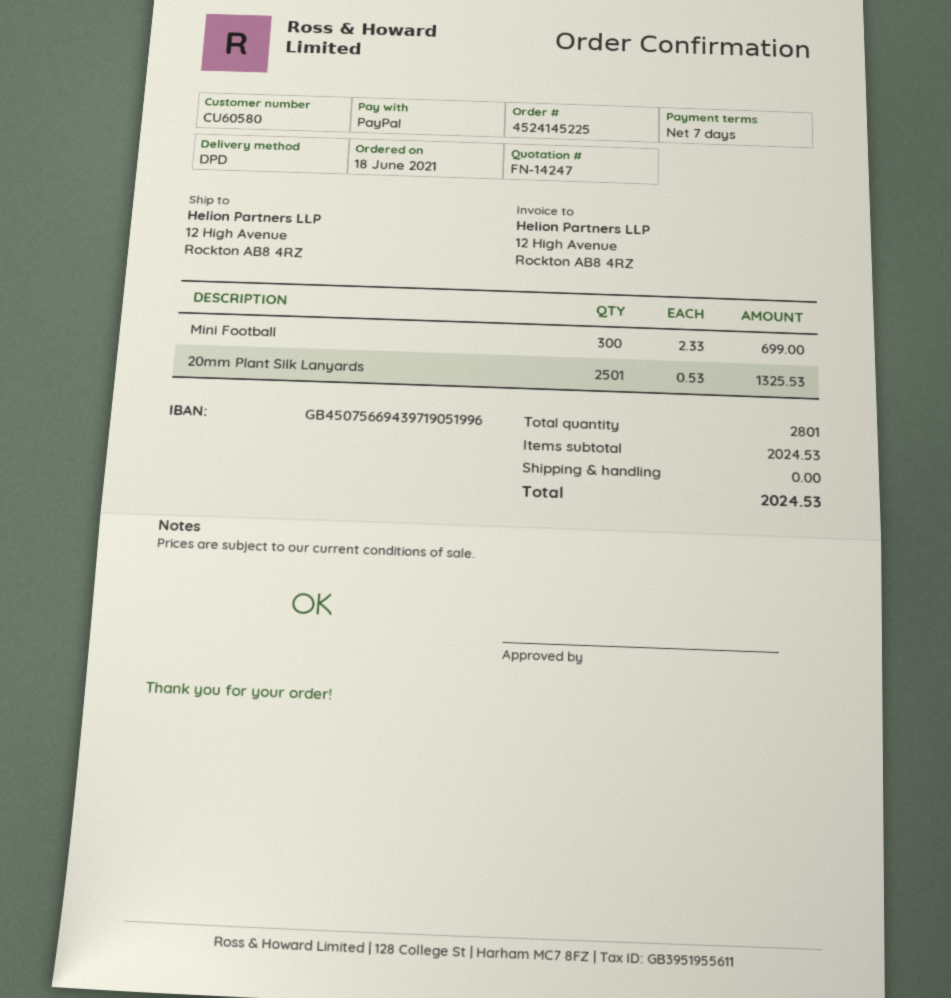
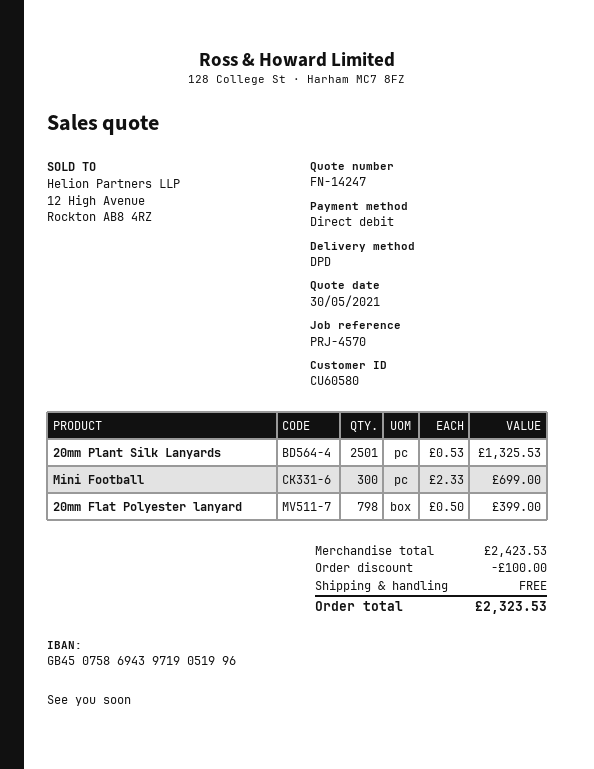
payment method: PayPal -> direct debit
bank account: GB45075669439719051996 -> GB45075869439719051996
20mm Flat Polyester lanyard: none -> 798 x 0.50 = 399.00
subtotal: 2024.53 -> 2423.53
discount: none -> 100.00
total: 2024.53 -> 2323.53

